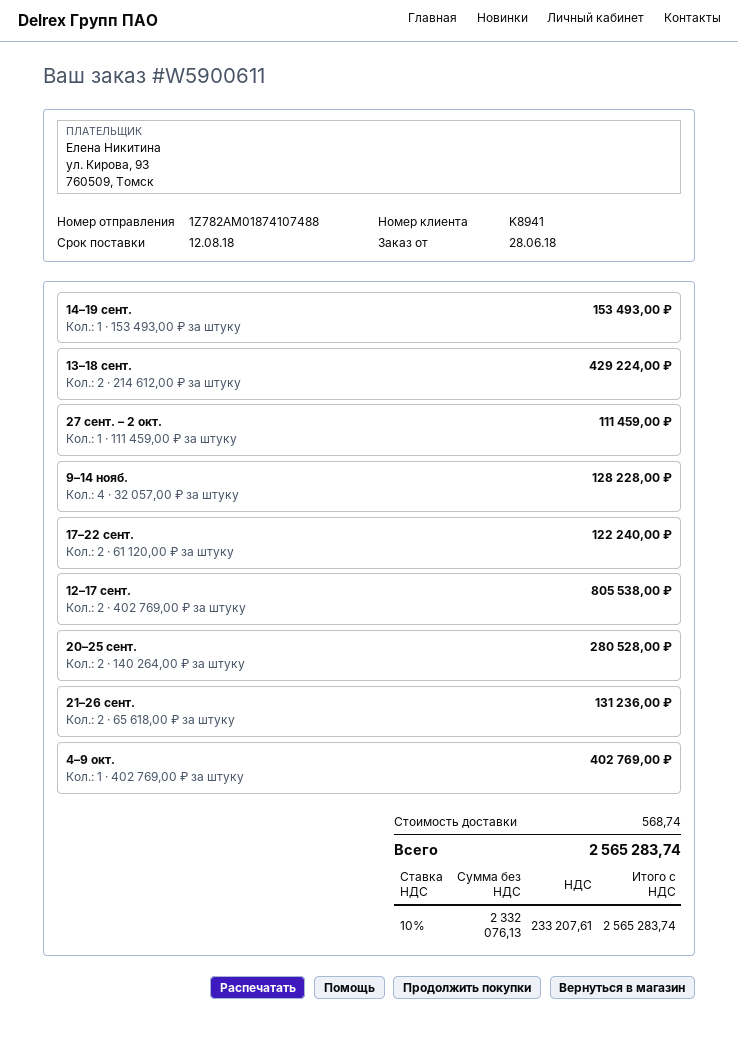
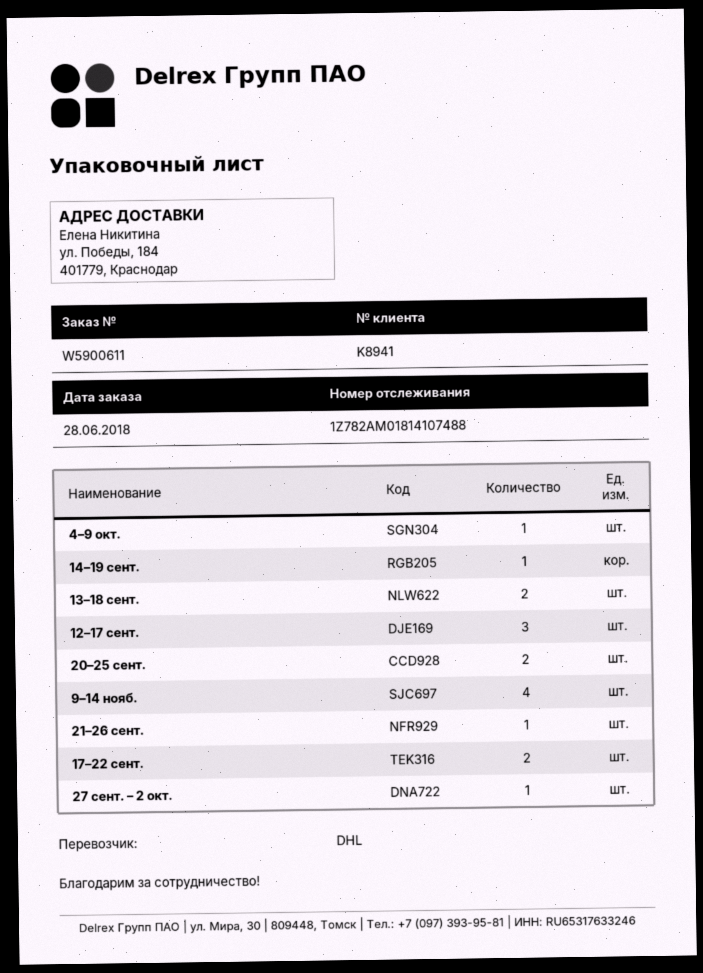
tracking number: 1Z782AM01874107488 -> 1Z782AM01814107488
12–17 сент.: 2 -> 3
21–26 сент.: 2 -> 1

